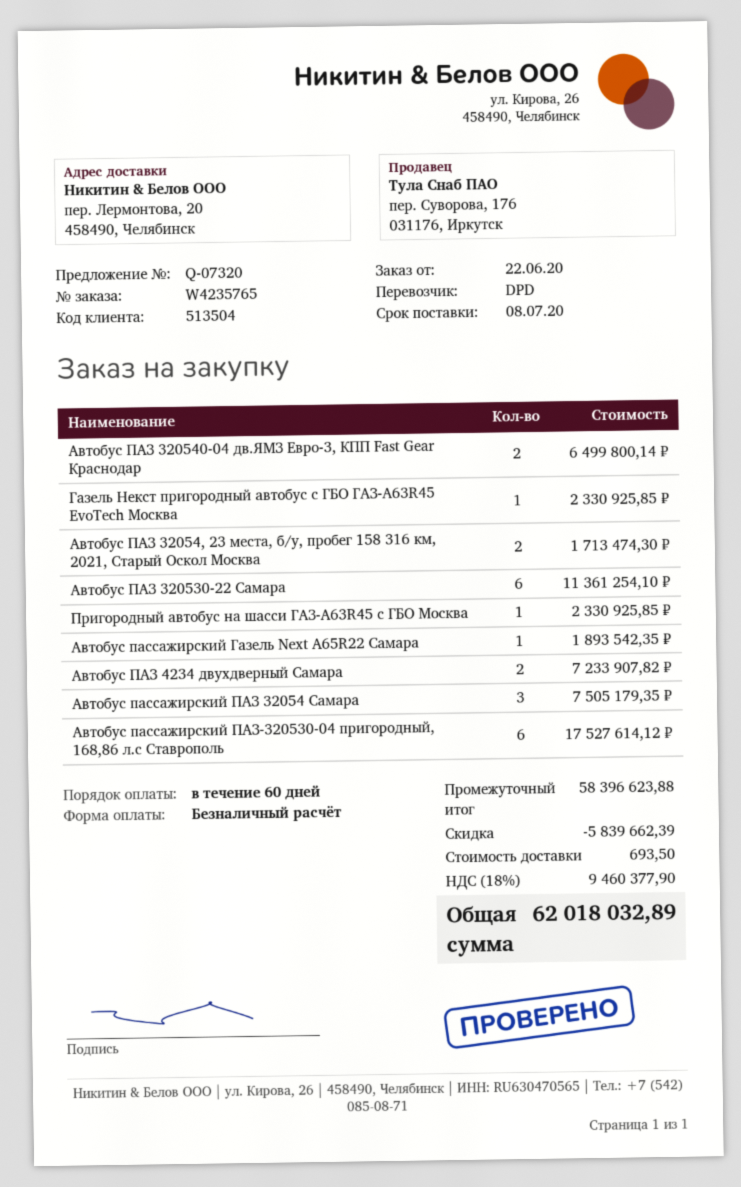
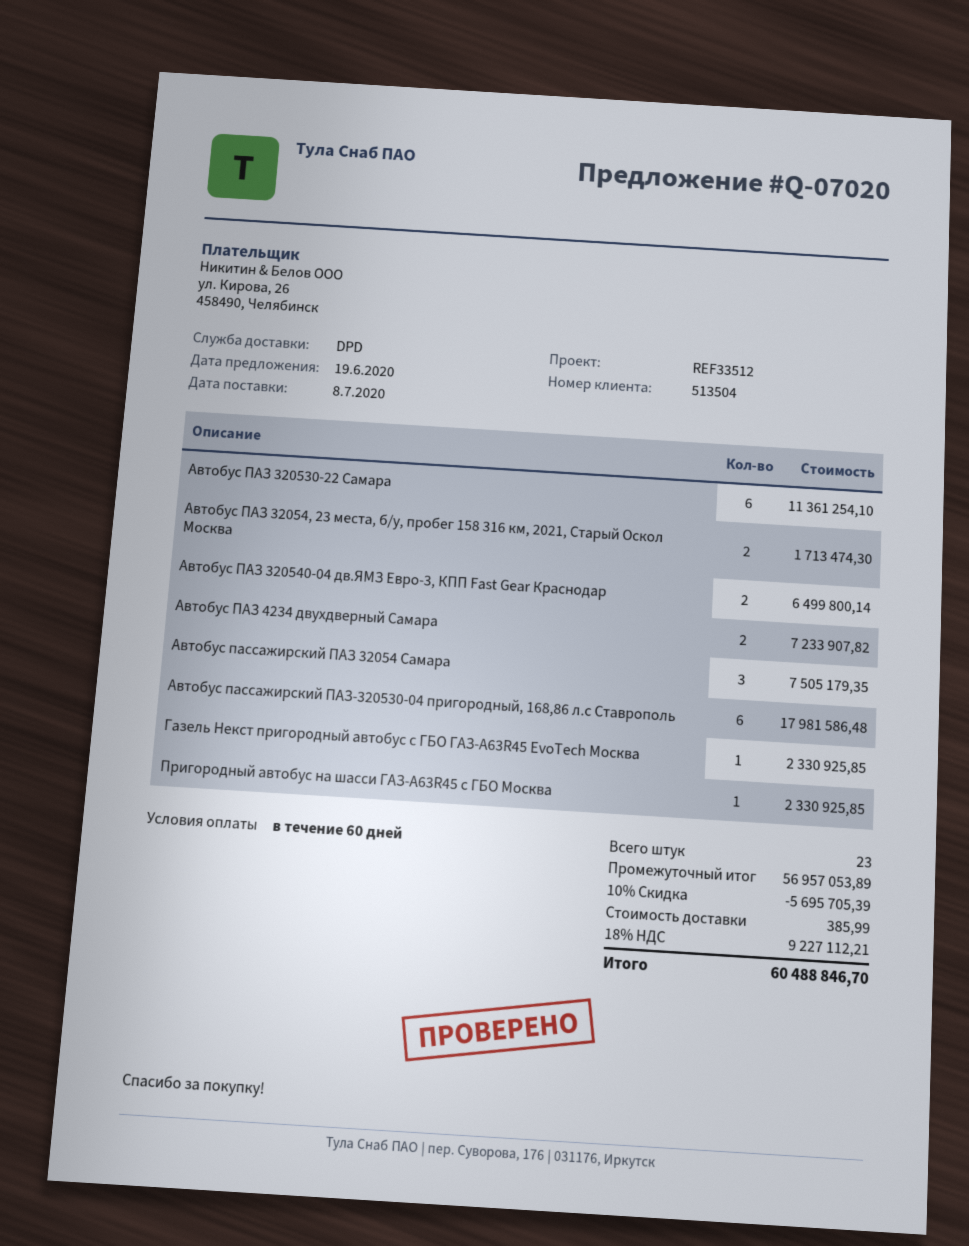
quote number: Q-07320 -> Q-07020
Автобус пассажирский Газель Next A65R22 Самара: 1 for 1893542.35 -> none
Автобус пассажирский ПАЗ-320530-04 пригородный, 168,86 л.с Ставрополь: 6 for 17527614.12 -> 6 for 17981586.48
subtotal: 58396623.88 -> 56957053.89
discount: 5839662.39 -> 5695705.39
shipping: 693.50 -> 385.99
tax: 18% = 9460377.90 -> 18% = 9227112.21
total: 62018032.89 -> 60488846.70

